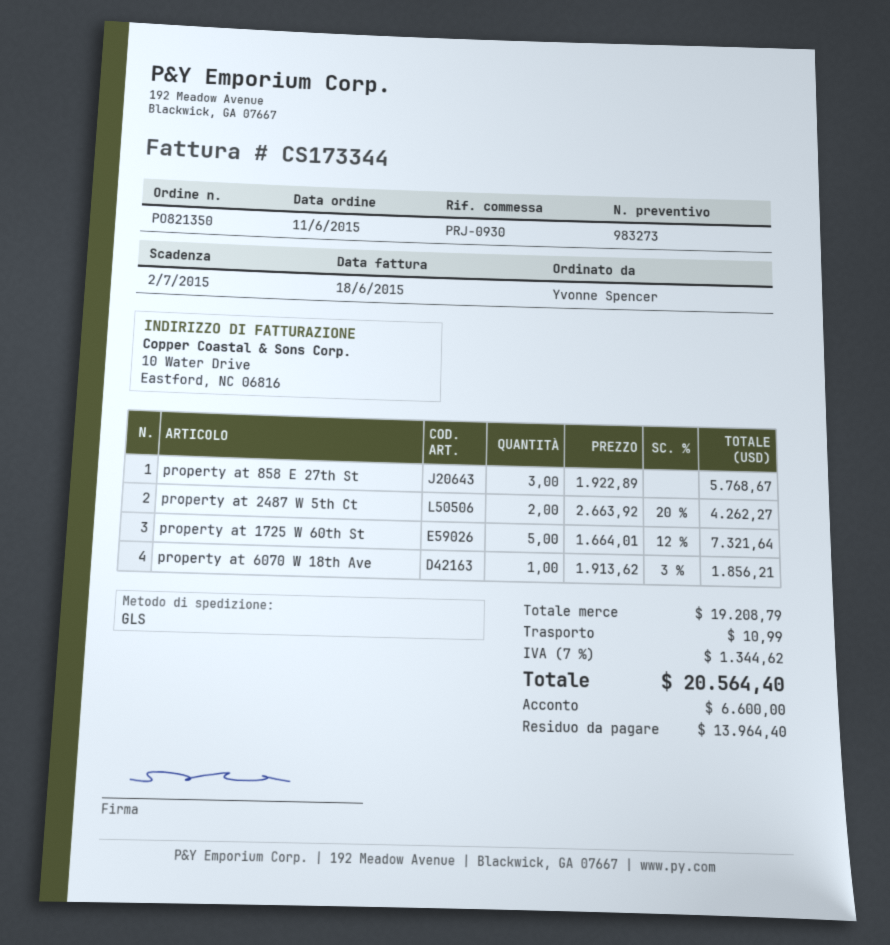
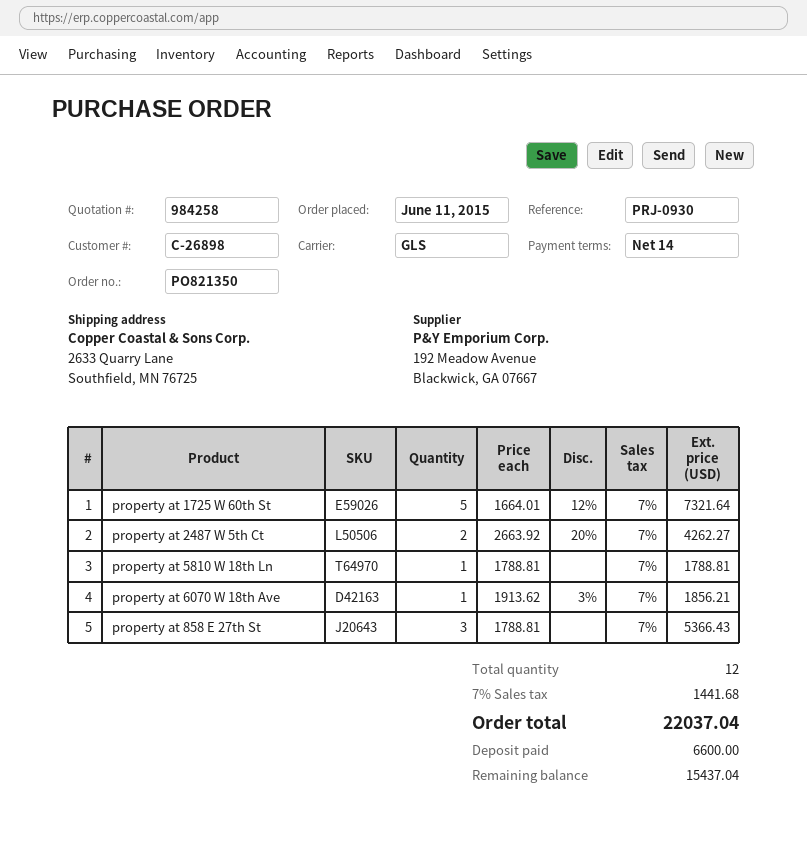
quote number: 983273 -> 984258
property at 858 E 27th St: 3 x 1922.89 = 5768.67 -> 3 x 1788.81 = 5366.43
property at 5810 W 18th Ln: none -> 1 x 1788.81 = 1788.81
shipping: 10.99 -> none
tax: 7% = 1344.62 -> 7% = 1441.68
total: 20564.40 -> 22037.04
balance: 13964.40 -> 15437.04

